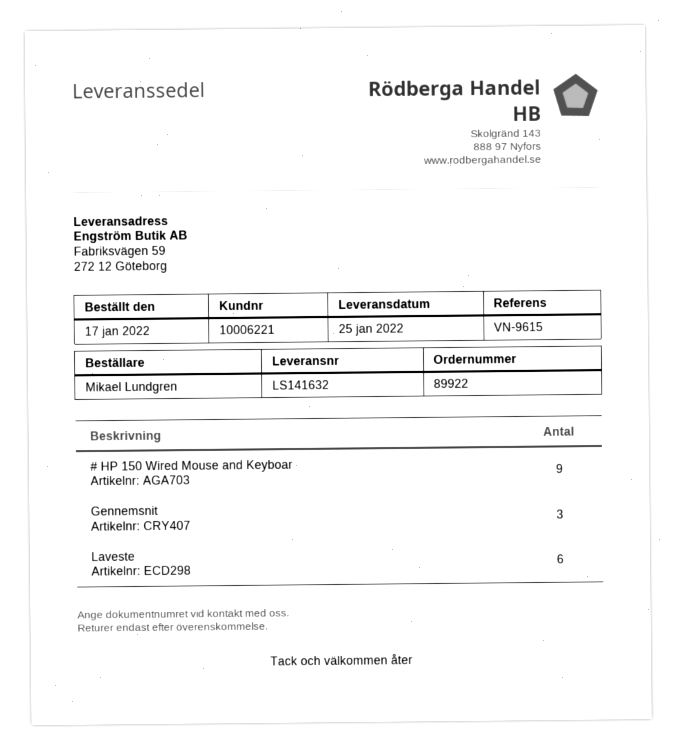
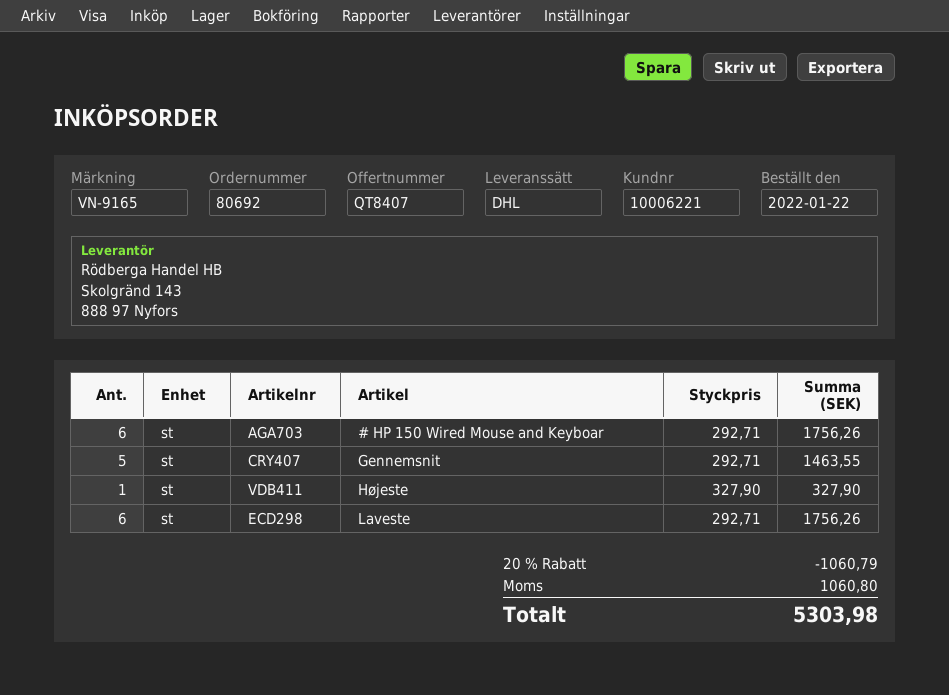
order number: 89922 -> 80692
order date: 2022-01-17 -> 2022-01-22
reference: VN-9615 -> VN-9165
# HP 150 Wired Mouse and Keyboar: 9 -> 6
Gennemsnit: 3 -> 5
Højeste: none -> 1

